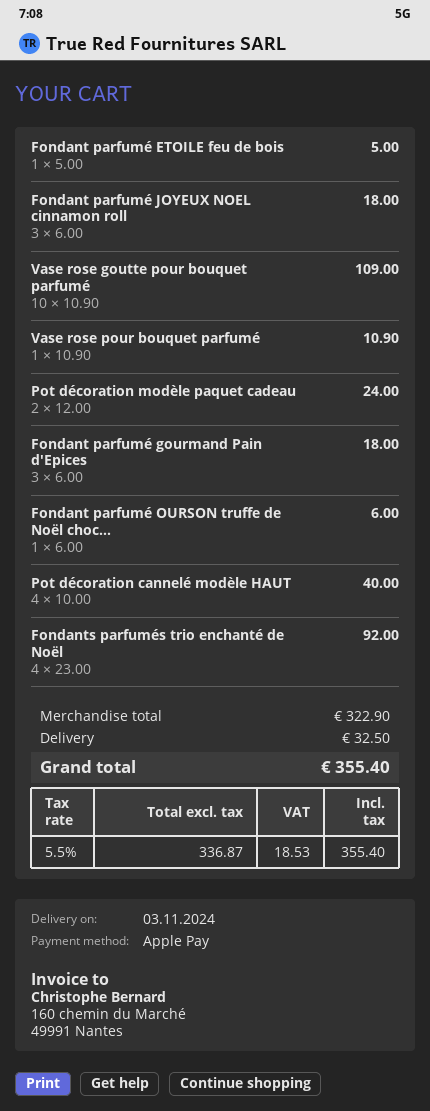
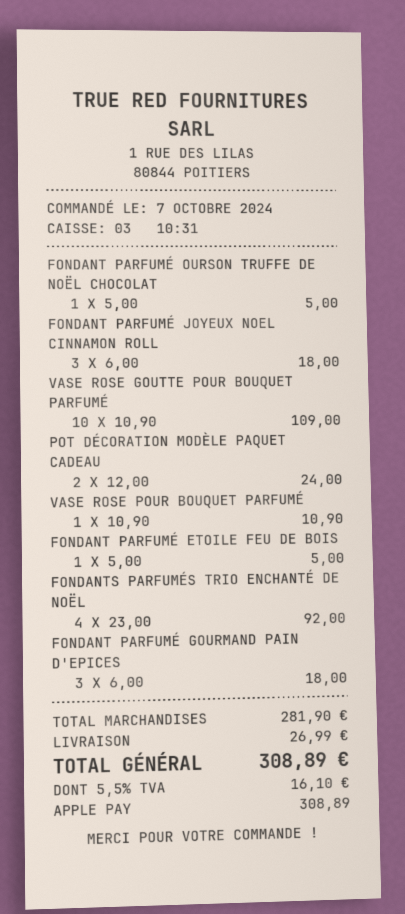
Fondant parfumé OURSON truffe de Noël choc...: 1 x 6.00 = 6.00 -> 1 x 5.00 = 5.00
Pot décoration cannelé modèle HAUT: 4 x 10.00 = 40.00 -> none
subtotal: 322.90 -> 281.90
shipping: 32.50 -> 26.99
tax: 5.5% = 18.53 -> 5.5% = 16.10
total: 355.40 -> 308.89

